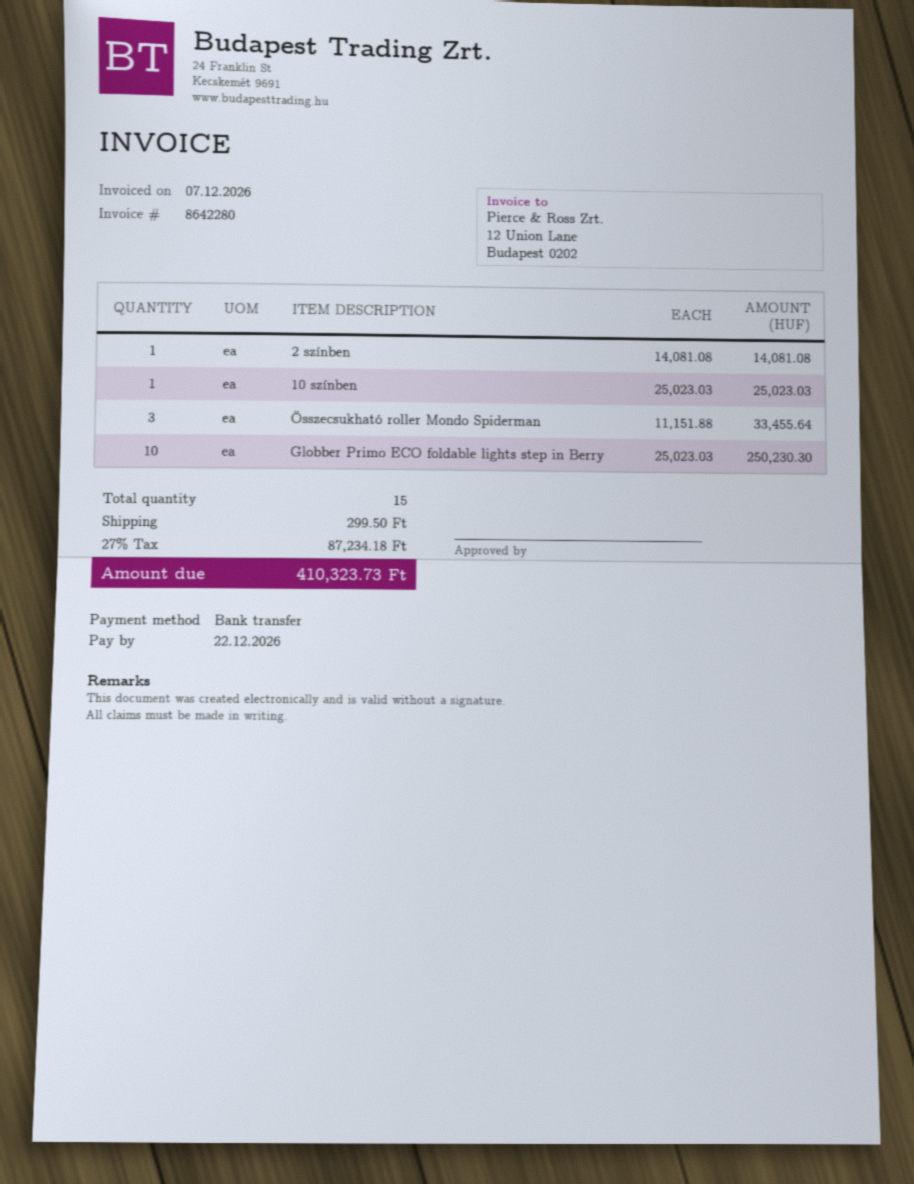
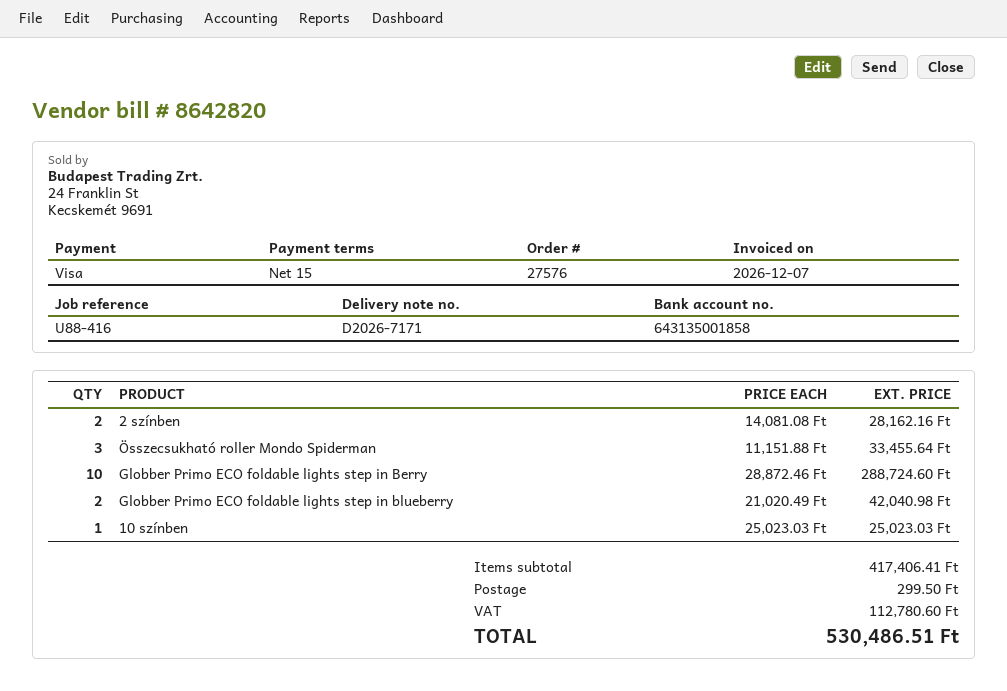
invoice number: 8642280 -> 8642820
payment method: bank transfer -> Visa
2 színben: 1 x 14081.08 = 14081.08 -> 2 x 14081.08 = 28162.16
Globber Primo ECO foldable lights step in Berry: 10 x 25023.03 = 250230.30 -> 10 x 28872.46 = 288724.60
Globber Primo ECO foldable lights step in blueberry: none -> 2 x 21020.49 = 42040.98
tax: 87234.18 -> 112780.60
total: 410323.73 -> 530486.51

